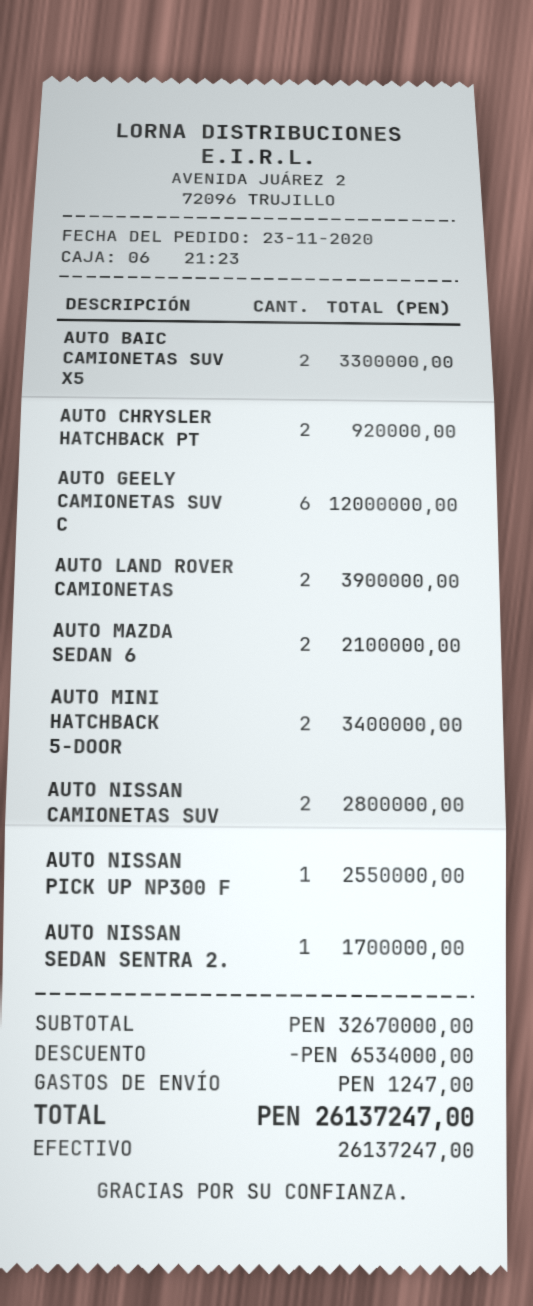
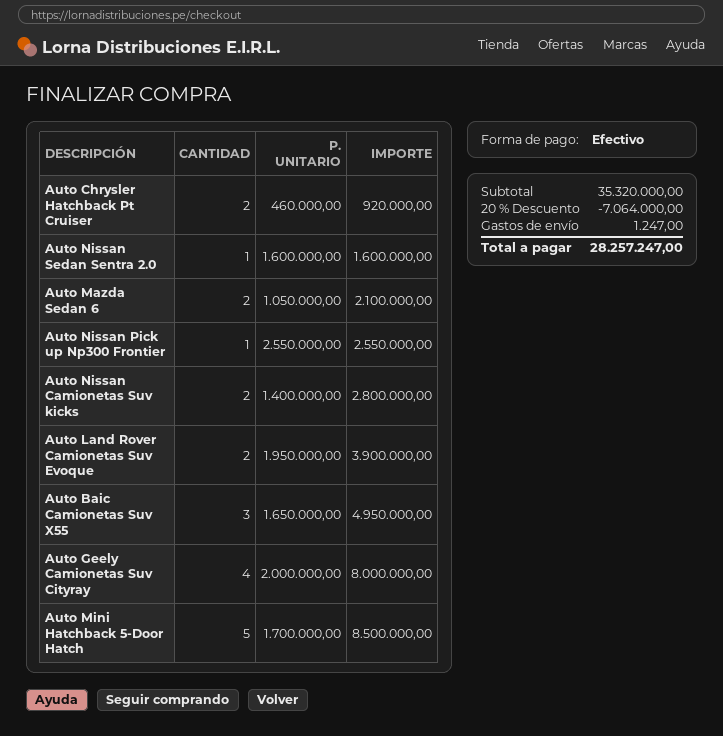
AUTO BAIC CAMIONETAS SUV X5: 2 for 3300000.00 -> 3 for 4950000.00
AUTO GEELY CAMIONETAS SUV C: 6 for 12000000.00 -> 4 for 8000000.00
AUTO MINI HATCHBACK 5-DOOR: 2 for 3400000.00 -> 5 for 8500000.00
AUTO NISSAN SEDAN SENTRA 2.: 1 for 1700000.00 -> 1 for 1600000.00
subtotal: 32670000.00 -> 35320000.00
discount: 6534000.00 -> 7064000.00
total: 26137247.00 -> 28257247.00

